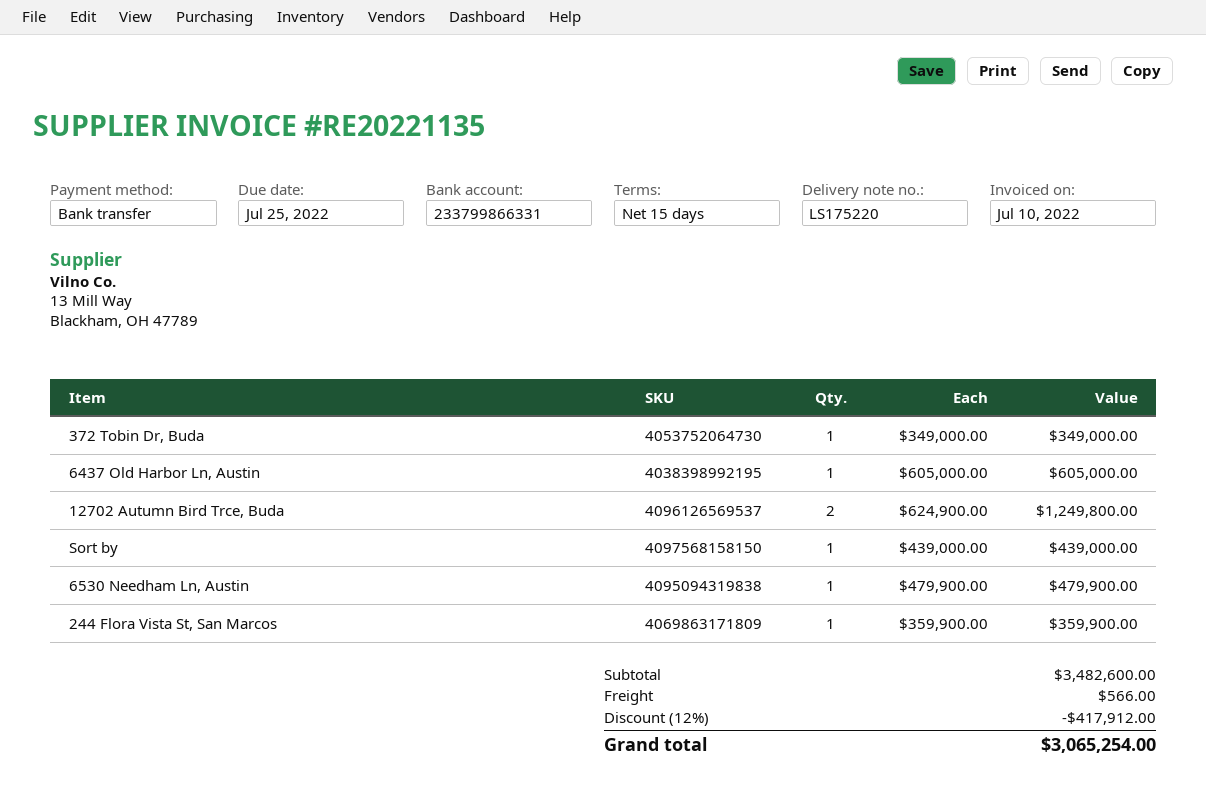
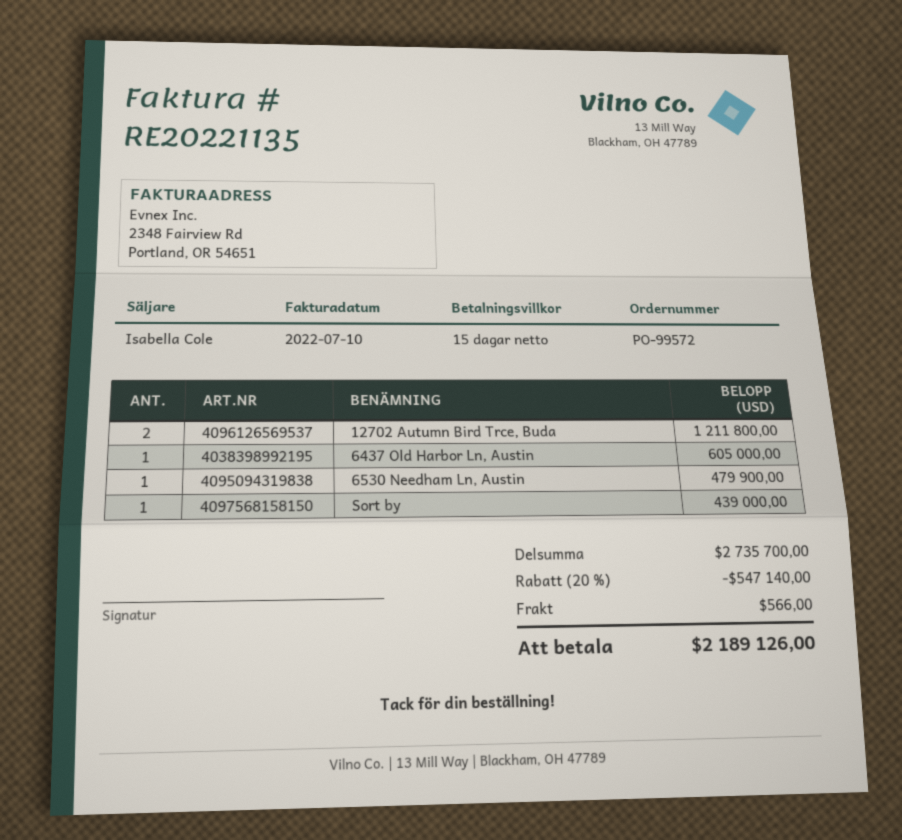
372 Tobin Dr, Buda: 1 for 349000.00 -> none
12702 Autumn Bird Trce, Buda: 2 for 1249800.00 -> 2 for 1211800.00
244 Flora Vista St, San Marcos: 1 for 359900.00 -> none
subtotal: 3482600.00 -> 2735700.00
discount: 12% = 417912.00 -> 20% = 547140.00
total: 3065254.00 -> 2189126.00

